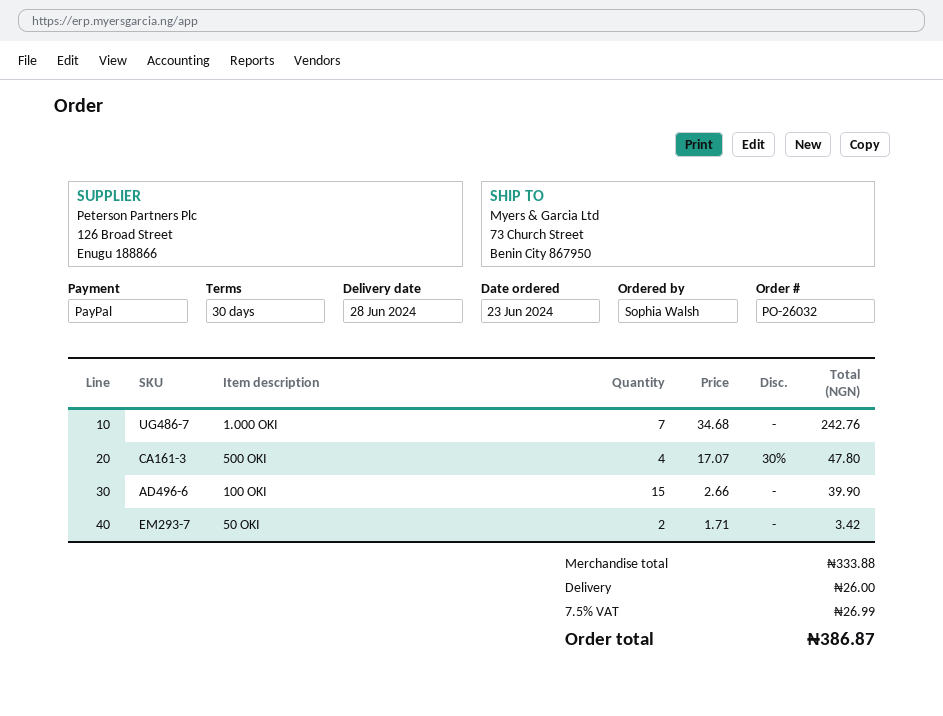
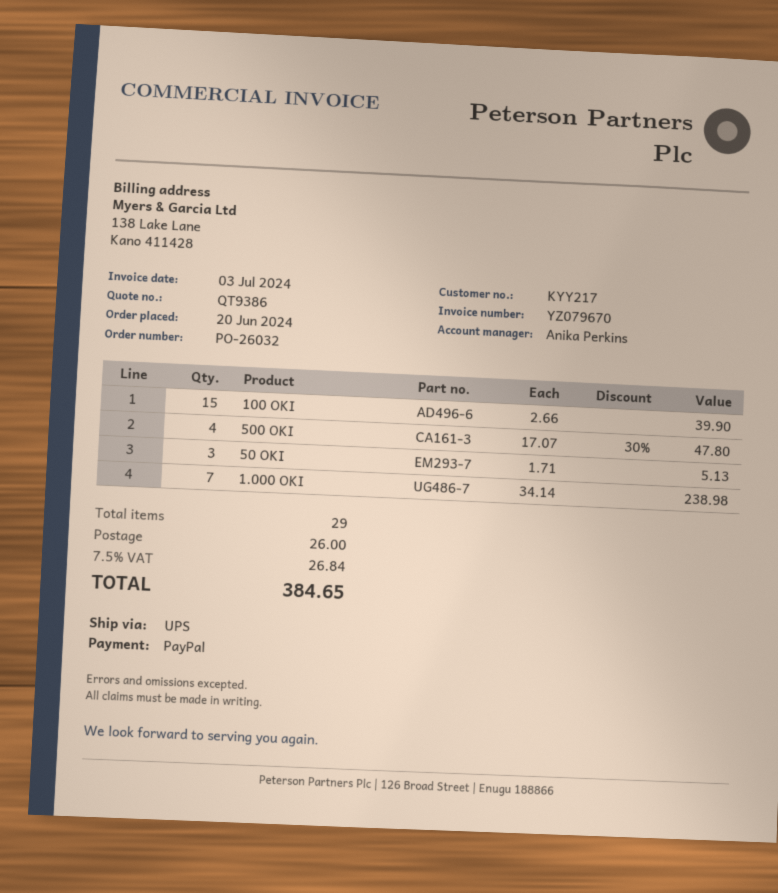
order date: 2024-06-23 -> 2024-06-20
1.000 OKI: 7 x 34.68 = 242.76 -> 7 x 34.14 = 238.98
50 OKI: 2 x 1.71 = 3.42 -> 3 x 1.71 = 5.13
tax: 7.5% = 26.99 -> 7.5% = 26.84
total: 386.87 -> 384.65

